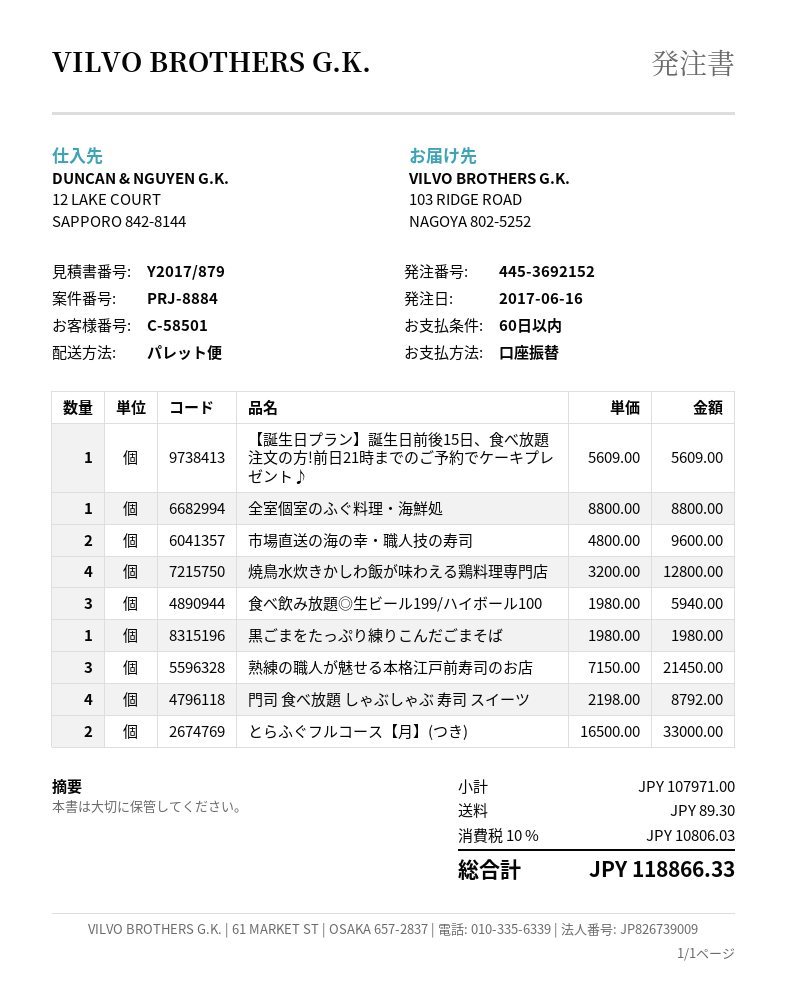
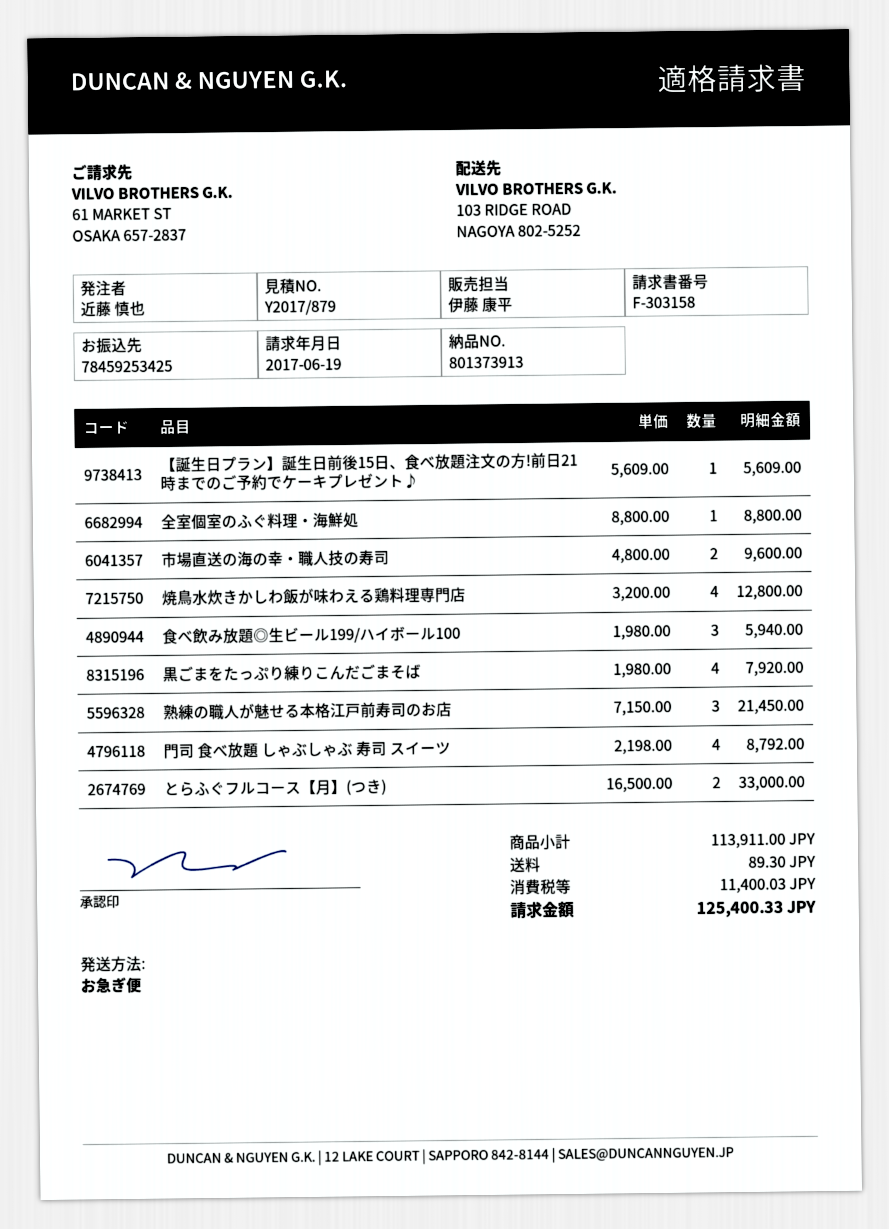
shipping method: pallet freight -> express
黒ごまをたっぷり練りこんだごまそば: 1 x 1980.00 = 1980.00 -> 4 x 1980.00 = 7920.00
subtotal: 107971.00 -> 113911.00
tax: 10806.03 -> 11400.03
total: 118866.33 -> 125400.33

